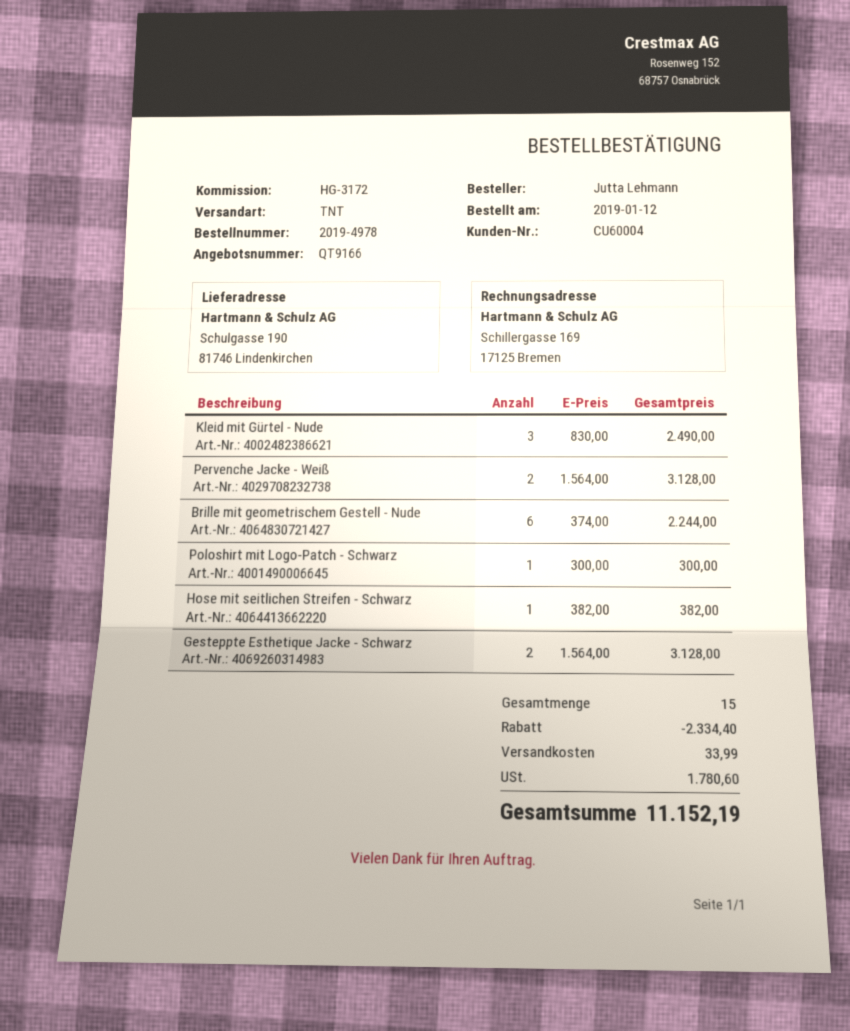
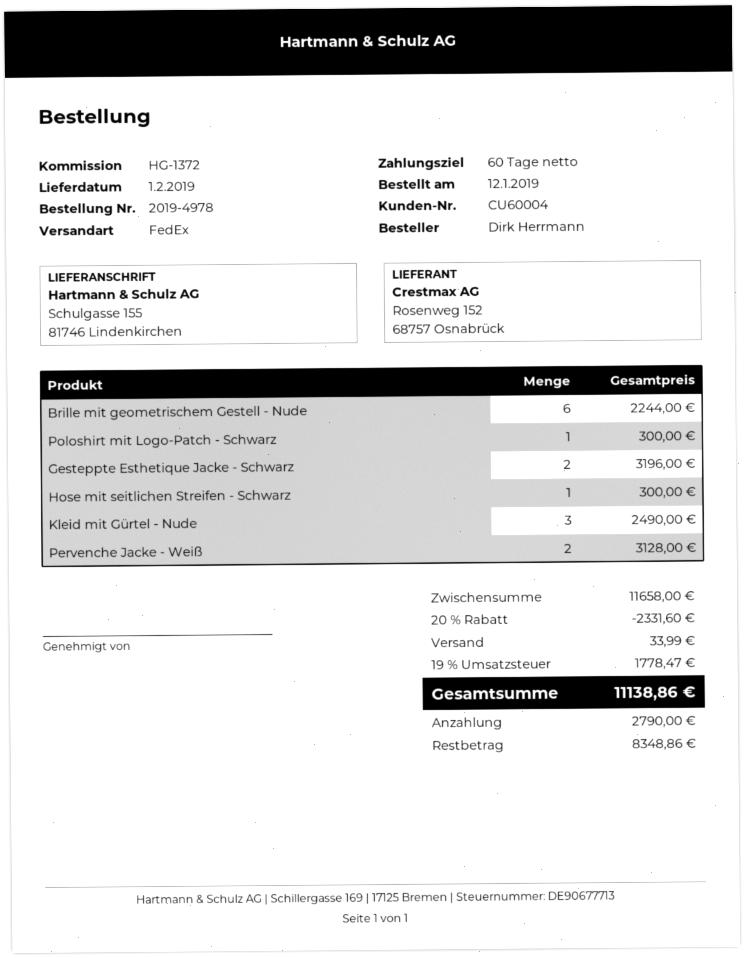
reference: HG-3172 -> HG-1372
ordered by: Jutta Lehmann -> Dirk Herrmann
shipping method: TNT -> FedEx
ship to: Schulgasse 190, 81746 Lindenkirchen -> Schulgasse 155, 81746 Lindenkirchen
Hose mit seitlichen Streifen - Schwarz: 1 for 382.00 -> 1 for 300.00
Gesteppte Esthetique Jacke - Schwarz: 2 for 3128.00 -> 2 for 3196.00
discount: 2334.40 -> 2331.60
tax: 1780.60 -> 1778.47
total: 11152.19 -> 11138.86

